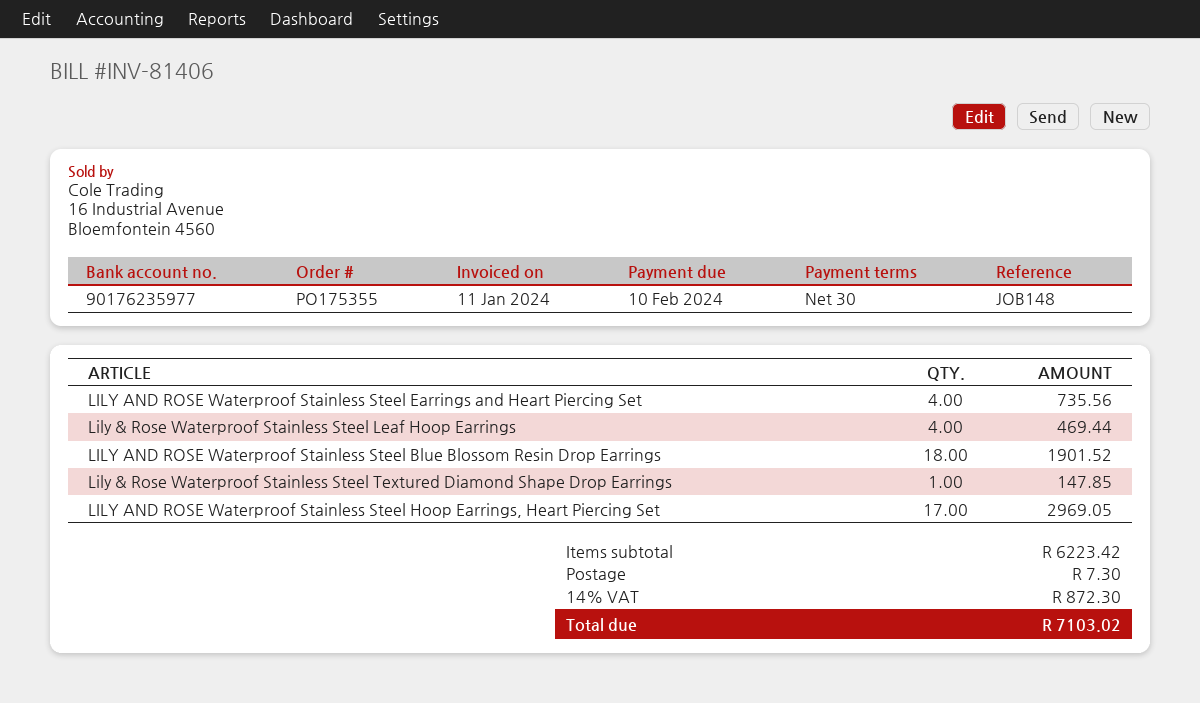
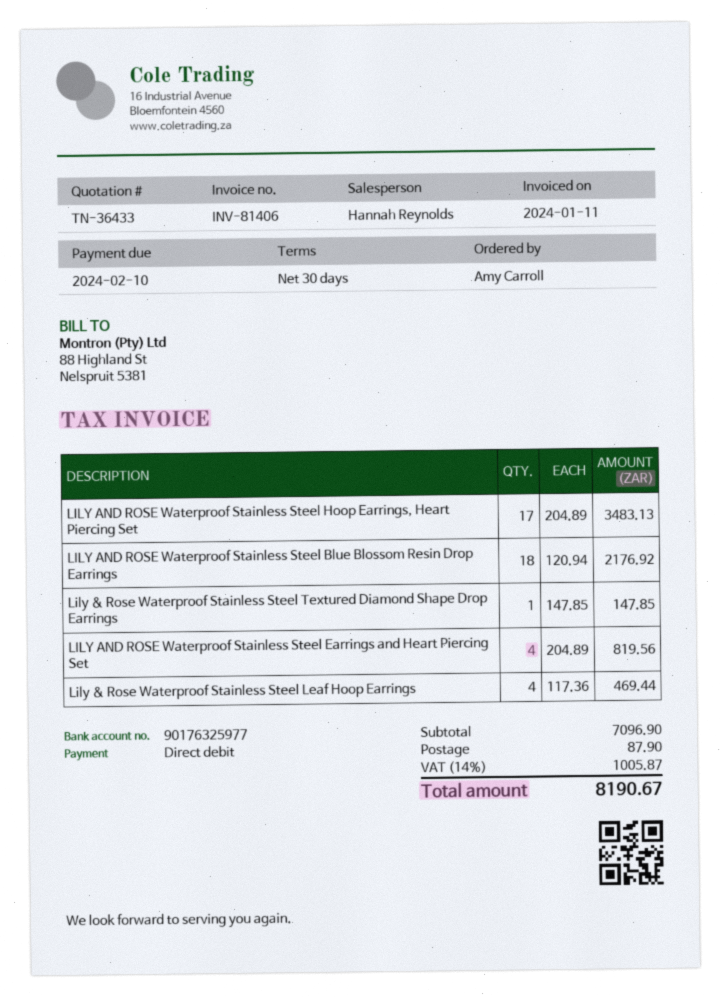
bank account: 90176235977 -> 90176325977
LILY AND ROSE Waterproof Stainless Steel Earrings and Heart Piercing Set: 4 for 735.56 -> 4 for 819.56
LILY AND ROSE Waterproof Stainless Steel Blue Blossom Resin Drop Earrings: 18 for 1901.52 -> 18 for 2176.92
LILY AND ROSE Waterproof Stainless Steel Hoop Earrings, Heart Piercing Set: 17 for 2969.05 -> 17 for 3483.13
subtotal: 6223.42 -> 7096.90
shipping: 7.30 -> 87.90
tax: 14% = 872.30 -> 14% = 1005.87
total: 7103.02 -> 8190.67

